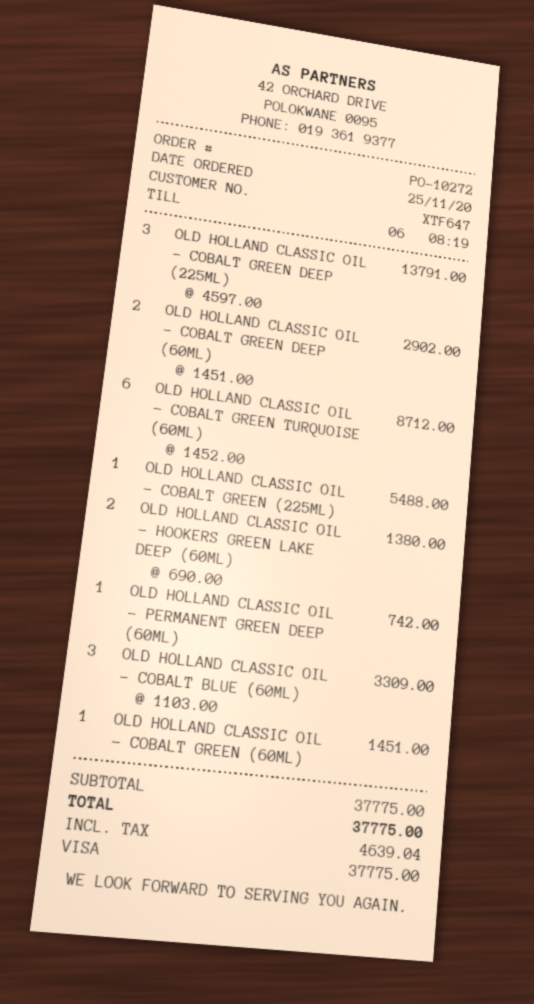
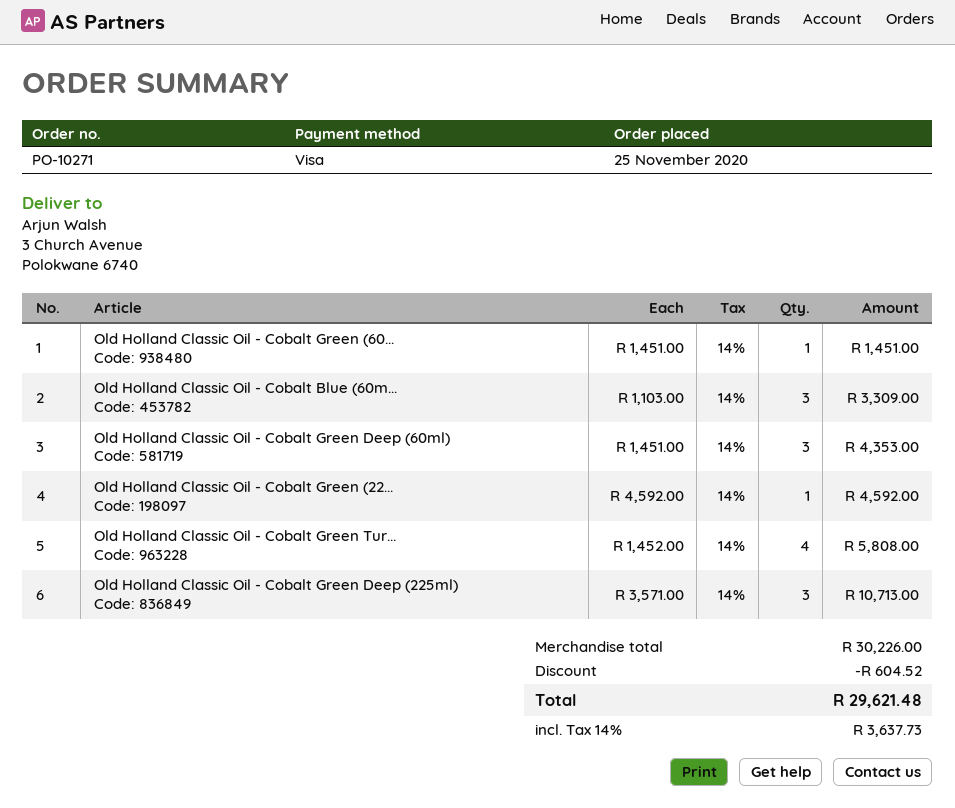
order number: PO-10272 -> PO-10271
OLD HOLLAND CLASSIC OIL - COBALT GREEN DEEP (225ML): 3 x 4597.00 = 13791.00 -> 3 x 3571.00 = 10713.00
OLD HOLLAND CLASSIC OIL - COBALT GREEN DEEP (60ML): 2 x 1451.00 = 2902.00 -> 3 x 1451.00 = 4353.00
OLD HOLLAND CLASSIC OIL - COBALT GREEN TURQUOISE (60ML): 6 x 1452.00 = 8712.00 -> 4 x 1452.00 = 5808.00
OLD HOLLAND CLASSIC OIL - COBALT GREEN (225ML): 1 x 5488.00 = 5488.00 -> 1 x 4592.00 = 4592.00
OLD HOLLAND CLASSIC OIL - HOOKERS GREEN LAKE DEEP (60ML): 2 x 690.00 = 1380.00 -> none
OLD HOLLAND CLASSIC OIL - PERMANENT GREEN DEEP (60ML): 1 x 742.00 = 742.00 -> none
subtotal: 37775.00 -> 30226.00
discount: none -> 604.52
tax: 4639.04 -> 3637.73
total: 37775.00 -> 29621.48

